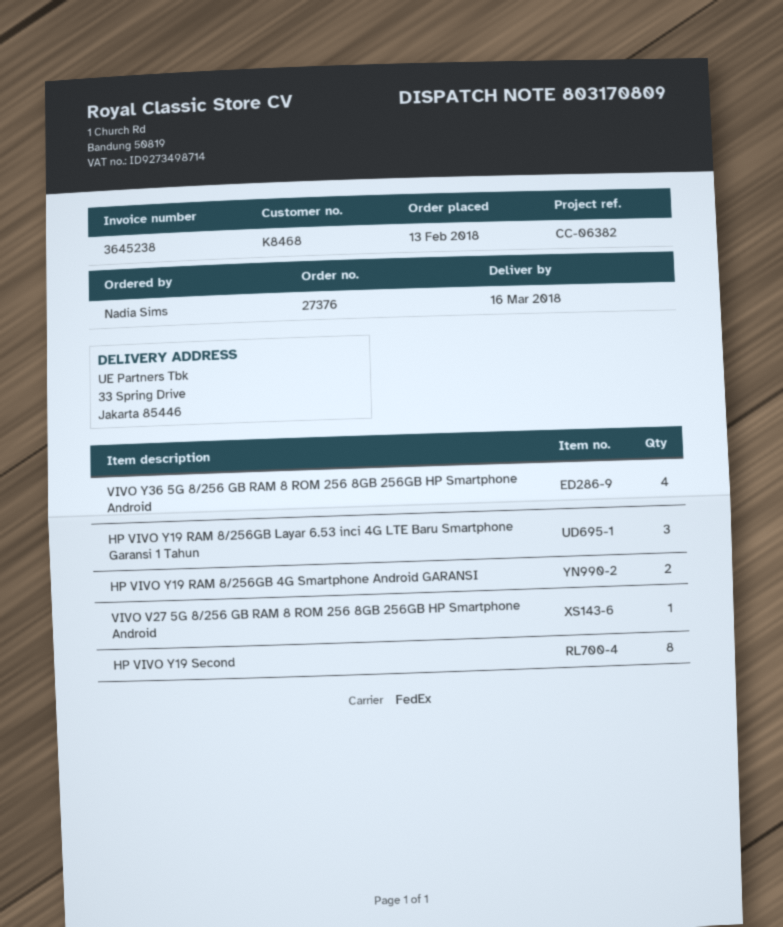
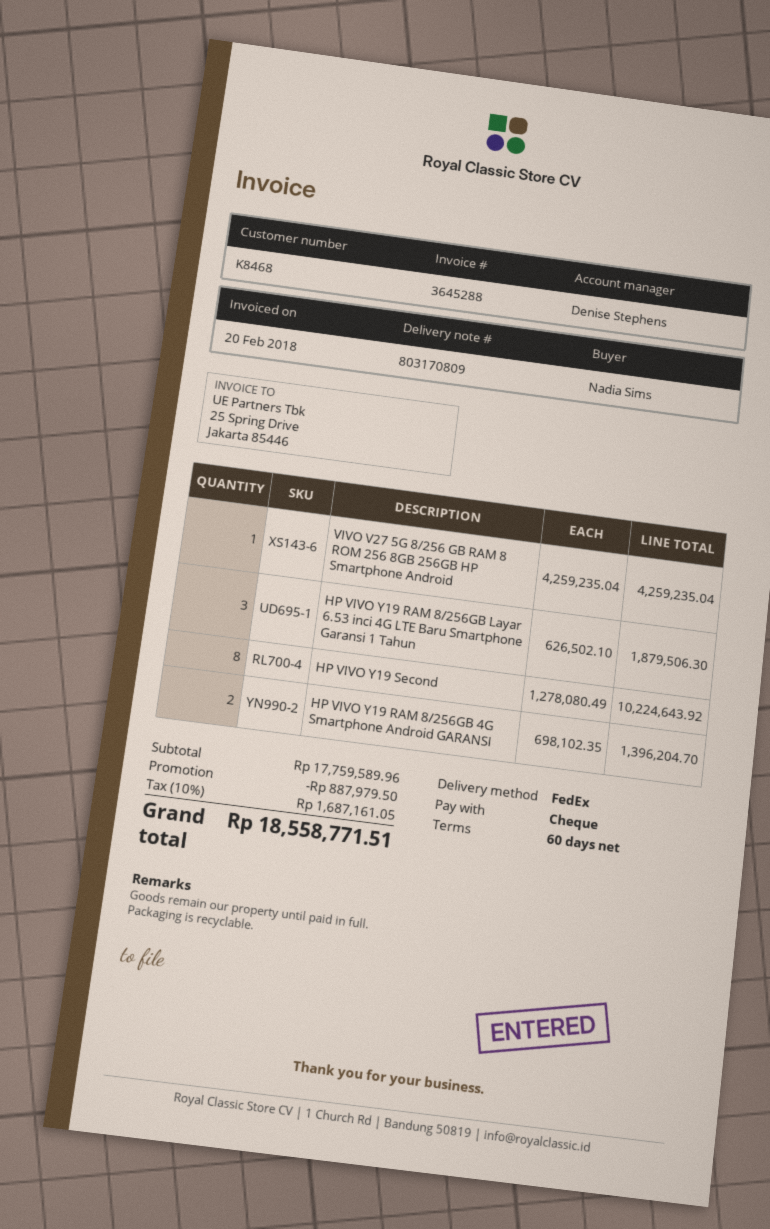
invoice number: 3645238 -> 3645288
VIVO Y36 5G 8/256 GB RAM 8 ROM 256 8GB 256GB HP Smartphone Android: 4 -> none

